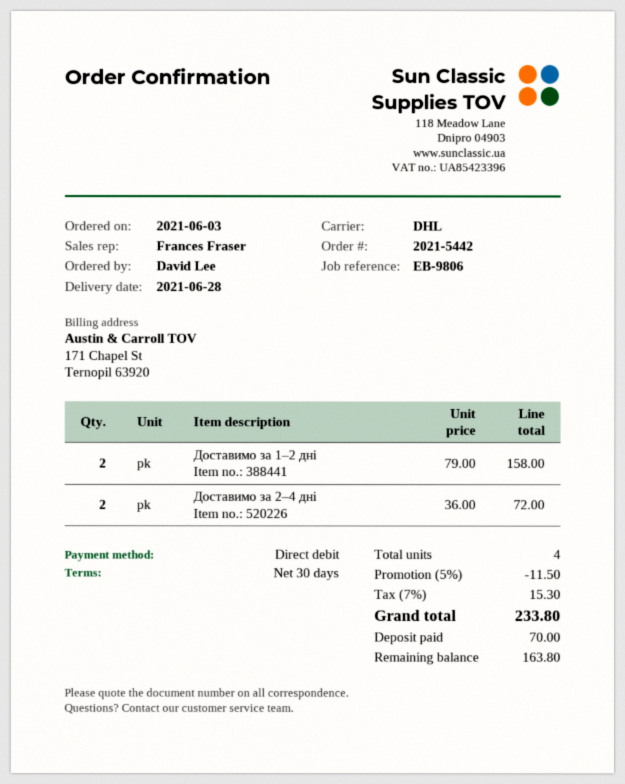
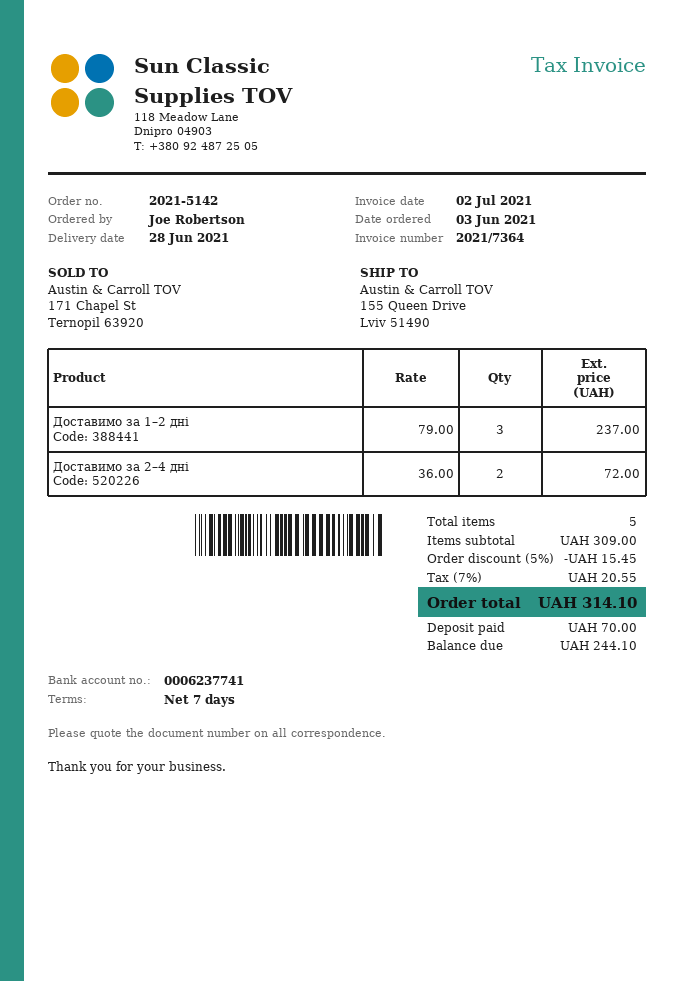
order number: 2021-5442 -> 2021-5142
payment terms: 30 days -> 7 days
ordered by: David Lee -> Joe Robertson
Доставимо за 1–2 дні: 2 x 79.00 = 158.00 -> 3 x 79.00 = 237.00
total quantity: 4 -> 5
discount: 5% = 11.50 -> 5% = 15.45
tax: 7% = 15.30 -> 7% = 20.55
total: 233.80 -> 314.10
balance: 163.80 -> 244.10

